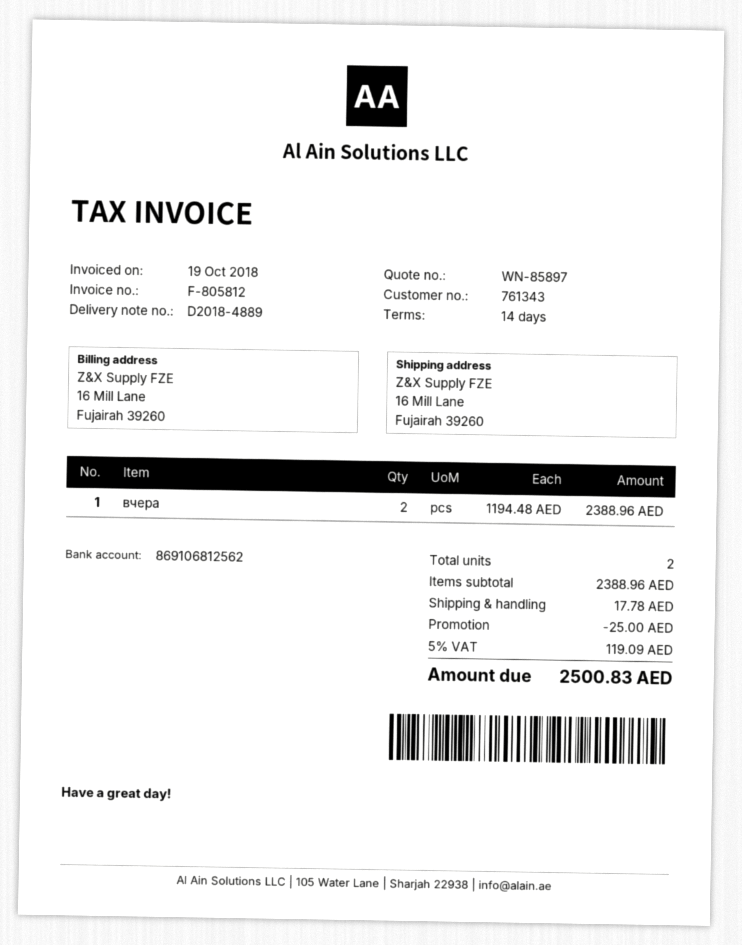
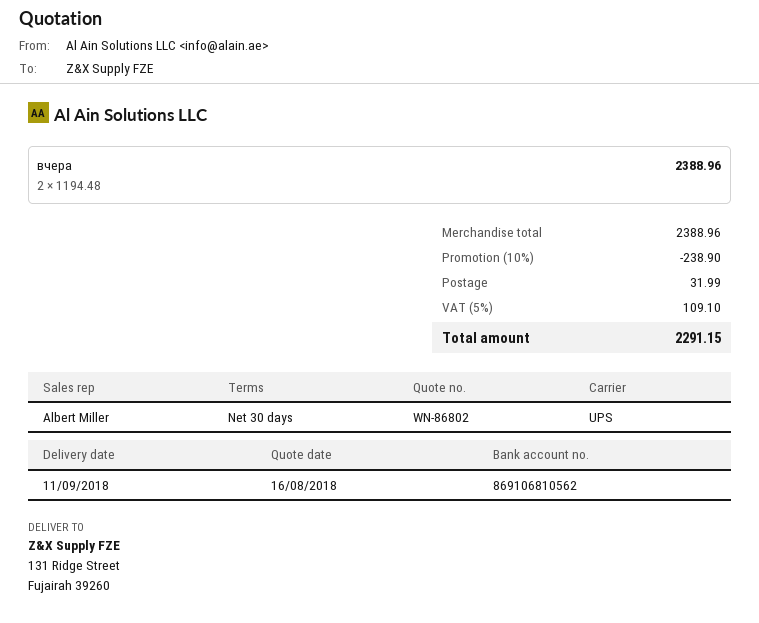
quote number: WN-85897 -> WN-86802
payment terms: 14 days -> 30 days
bank account: 869106812562 -> 869106810562
ship to: 16 Mill Lane, Fujairah 39260 -> 131 Ridge Street, Fujairah 39260
discount: 25.00 -> 238.90
shipping: 17.78 -> 31.99
tax: 5% = 119.09 -> 5% = 109.10
total: 2500.83 -> 2291.15

